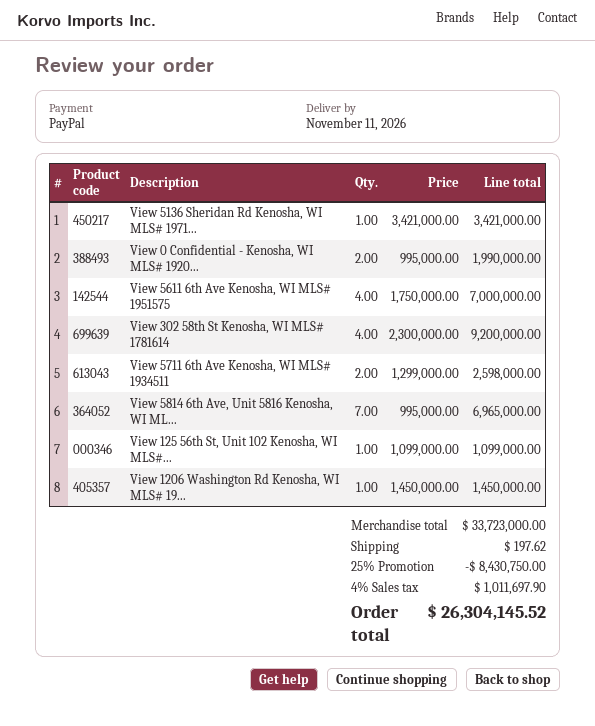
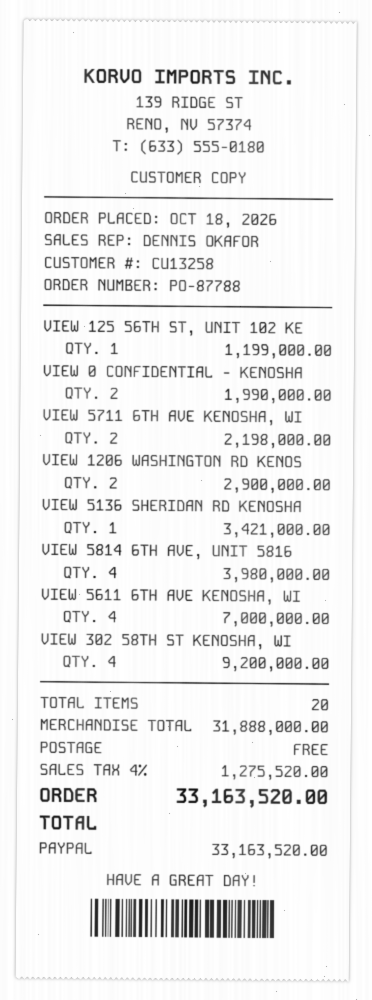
View 5711 6th Ave Kenosha, WI MLS# 1934511: 2 for 2598000.00 -> 2 for 2198000.00
View 5814 6th Ave, Unit 5816 Kenosha, WI ML...: 7 for 6965000.00 -> 4 for 3980000.00
View 125 56th St, Unit 102 Kenosha, WI MLS#...: 1 for 1099000.00 -> 1 for 1199000.00
View 1206 Washington Rd Kenosha, WI MLS# 19...: 1 for 1450000.00 -> 2 for 2900000.00
subtotal: 33723000.00 -> 31888000.00
discount: 25% = 8430750.00 -> none
shipping: 197.62 -> 0.00
tax: 4% = 1011697.90 -> 4% = 1275520.00
total: 26304145.52 -> 33163520.00

